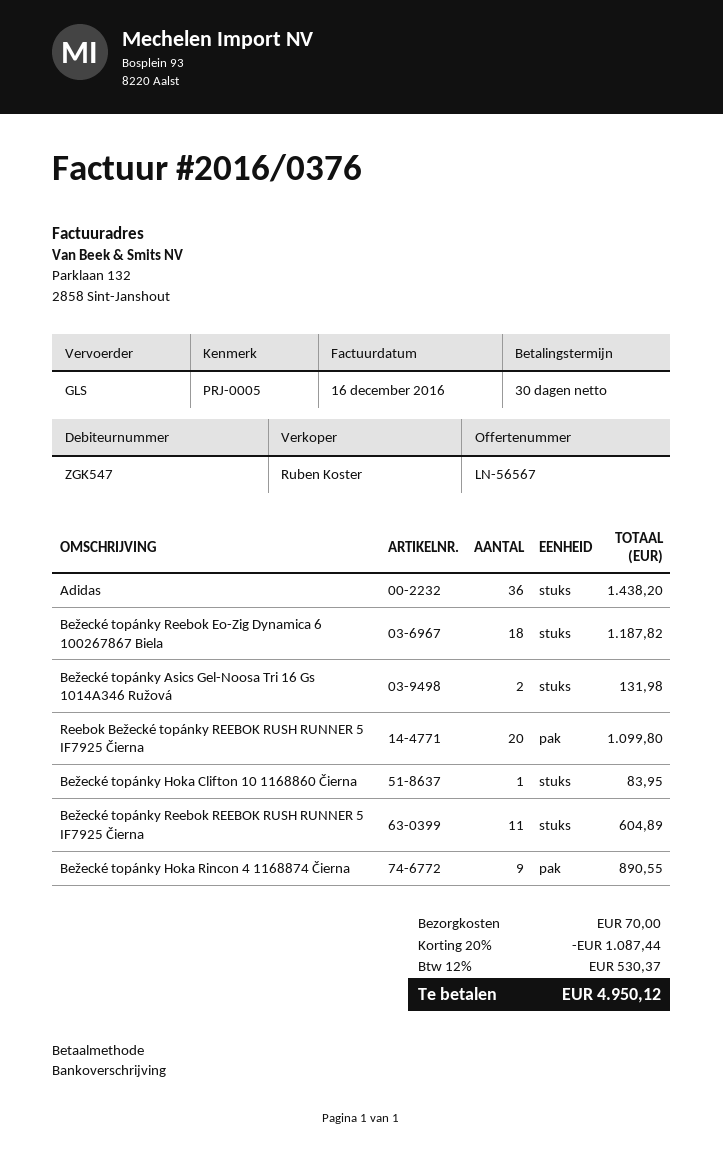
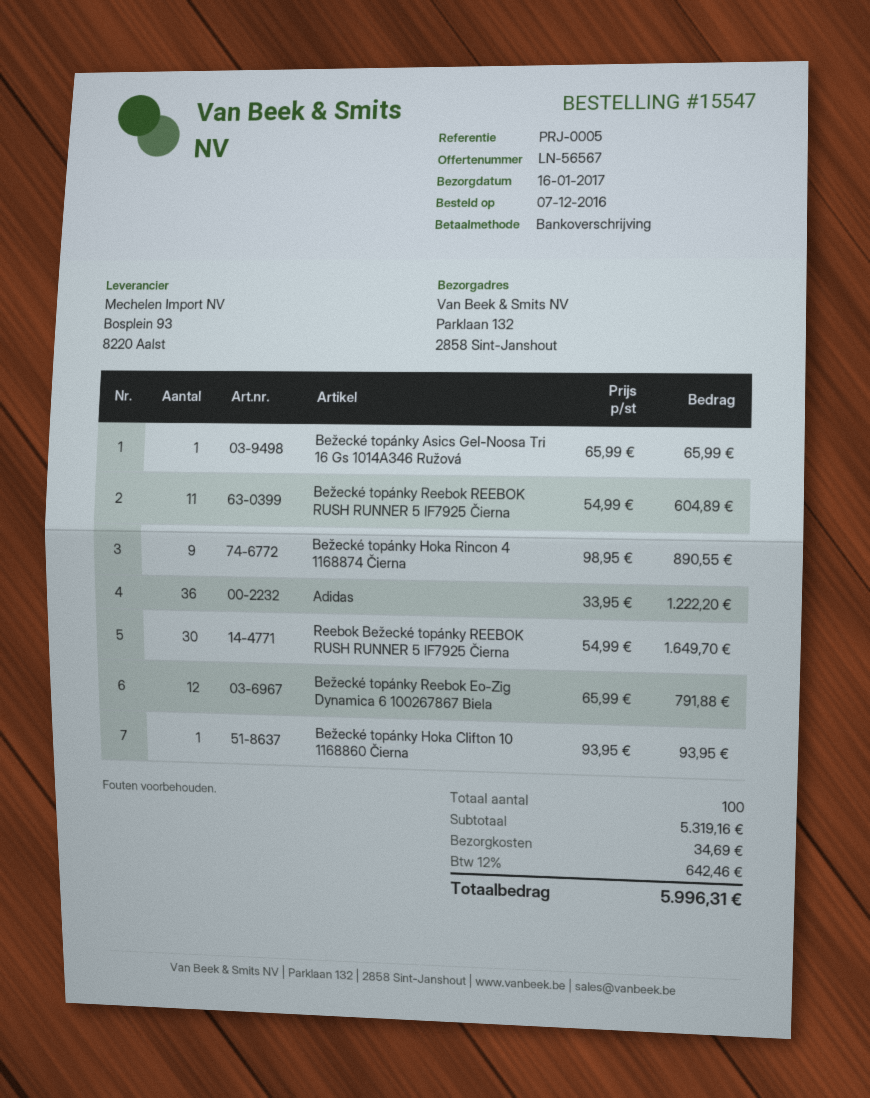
Adidas: 36 for 1438.20 -> 36 for 1222.20
Bežecké topánky Reebok Eo-Zig Dynamica 6 100267867 Biela: 18 for 1187.82 -> 12 for 791.88
Bežecké topánky Asics Gel-Noosa Tri 16 Gs 1014A346 Ružová: 2 for 131.98 -> 1 for 65.99
Reebok Bežecké topánky REEBOK RUSH RUNNER 5 IF7925 Čierna: 20 for 1099.80 -> 30 for 1649.70
Bežecké topánky Hoka Clifton 10 1168860 Čierna: 1 for 83.95 -> 1 for 93.95
discount: 20% = 1087.44 -> none
shipping: 70.00 -> 34.69
tax: 12% = 530.37 -> 12% = 642.46
total: 4950.12 -> 5996.31

